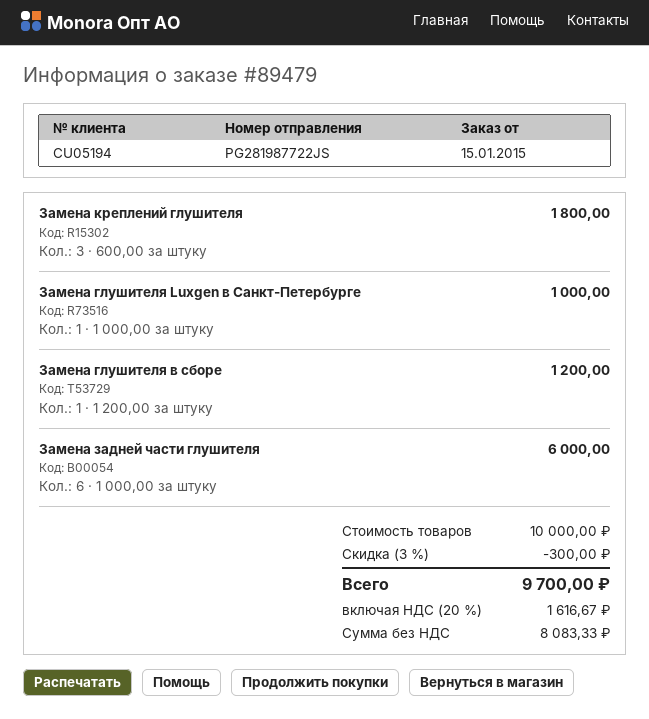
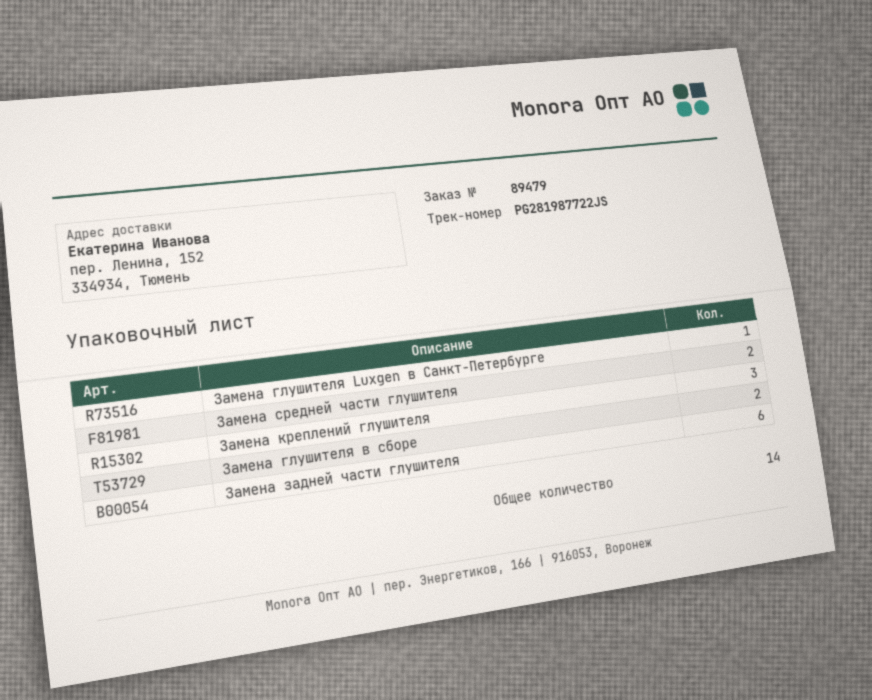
Замена глушителя в сборе: 1 -> 2
Замена средней части глушителя: none -> 2

